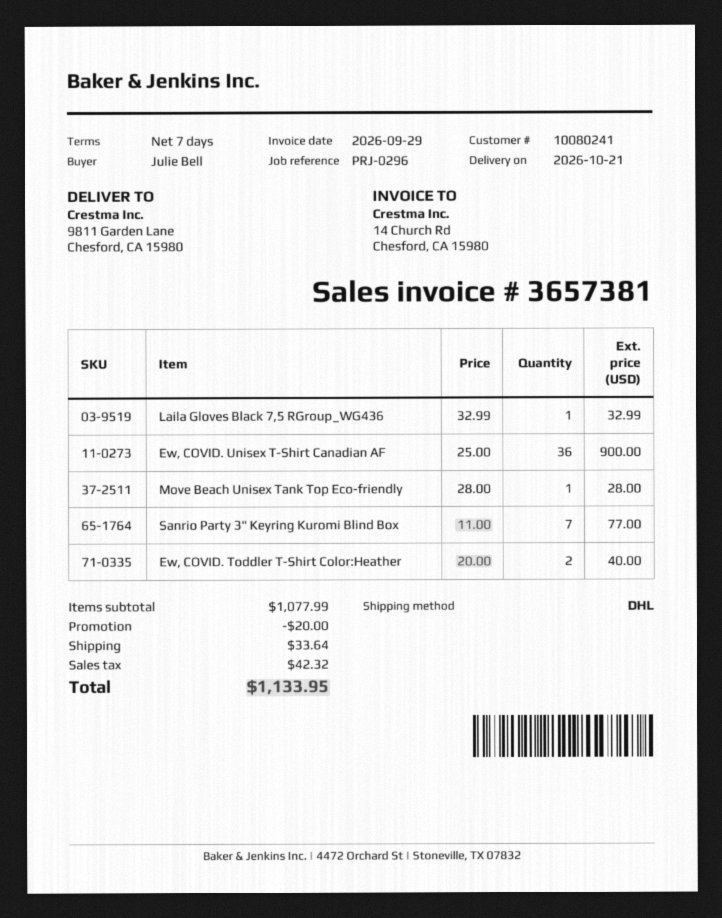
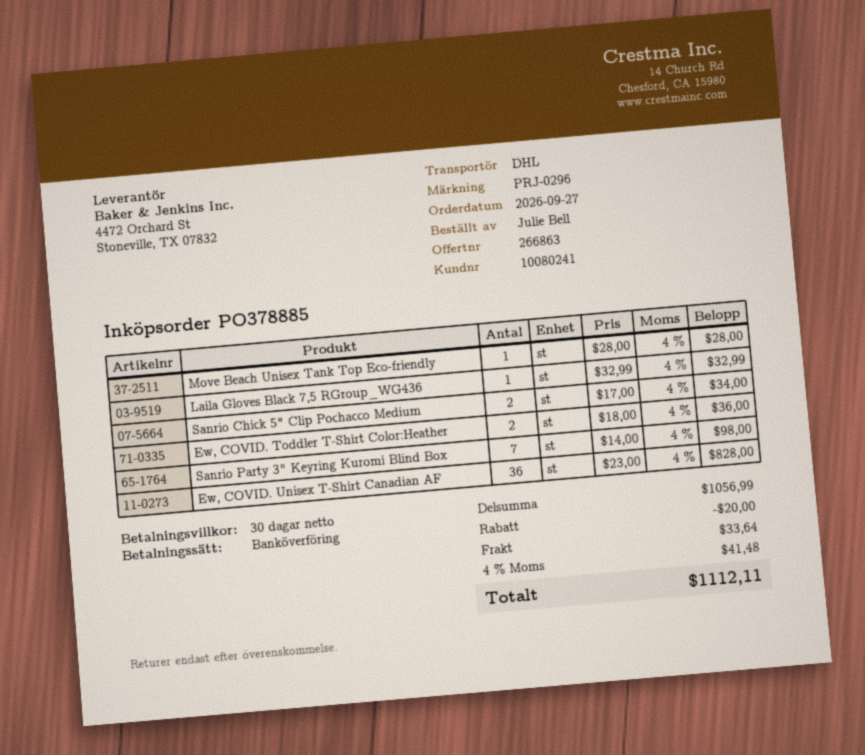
payment terms: 7 days -> 30 days
Ew, COVID. Unisex T-Shirt Canadian AF: 36 x 25.00 = 900.00 -> 36 x 23.00 = 828.00
Sanrio Party 3" Keyring Kuromi Blind Box: 7 x 11.00 = 77.00 -> 7 x 14.00 = 98.00
Ew, COVID. Toddler T-Shirt Color:Heather: 2 x 20.00 = 40.00 -> 2 x 18.00 = 36.00
Sanrio Chick 5" Clip Pochacco Medium: none -> 2 x 17.00 = 34.00
subtotal: 1077.99 -> 1056.99
tax: 42.32 -> 41.48
total: 1133.95 -> 1112.11

